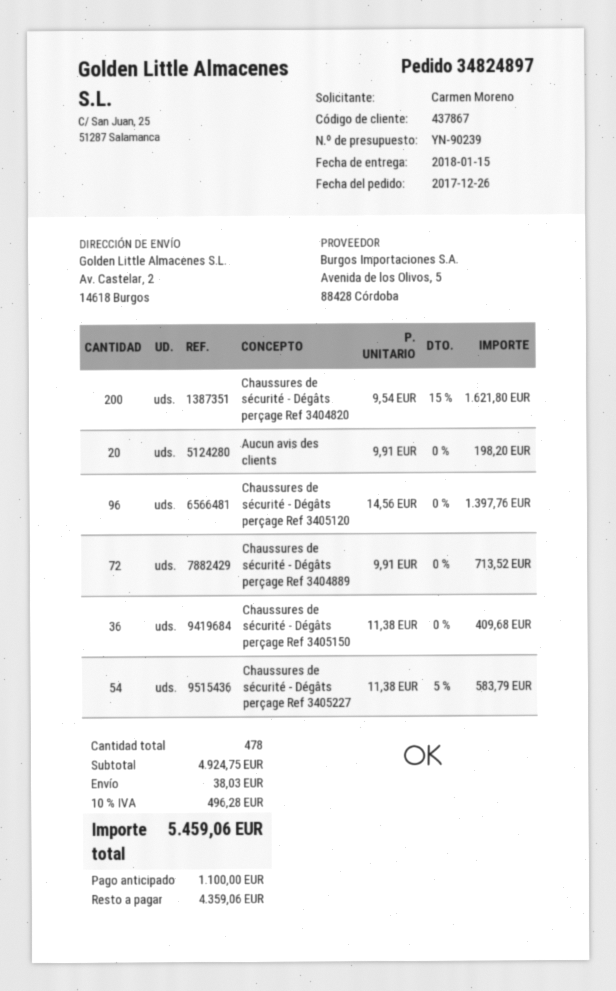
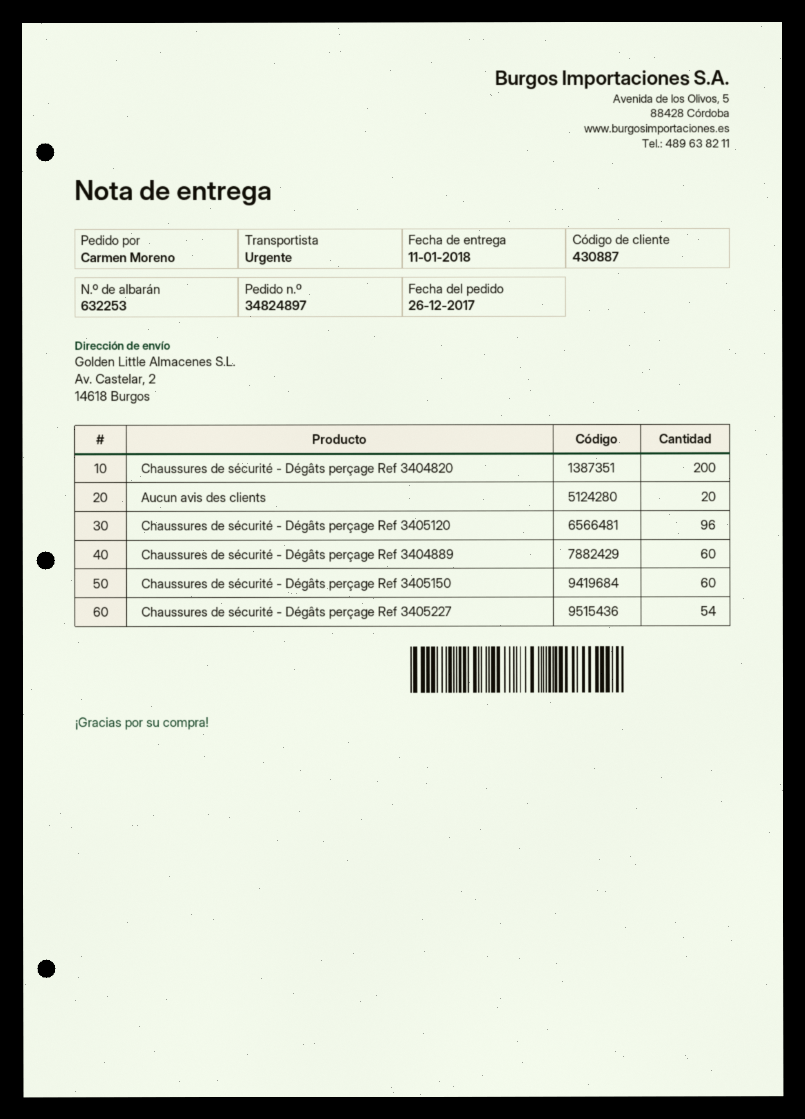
delivery date: 2018-01-15 -> 2018-01-11
customer number: 437867 -> 430887
Chaussures de sécurité - Dégâts perçage Ref 3404889: 72 -> 60
Chaussures de sécurité - Dégâts perçage Ref 3405150: 36 -> 60

